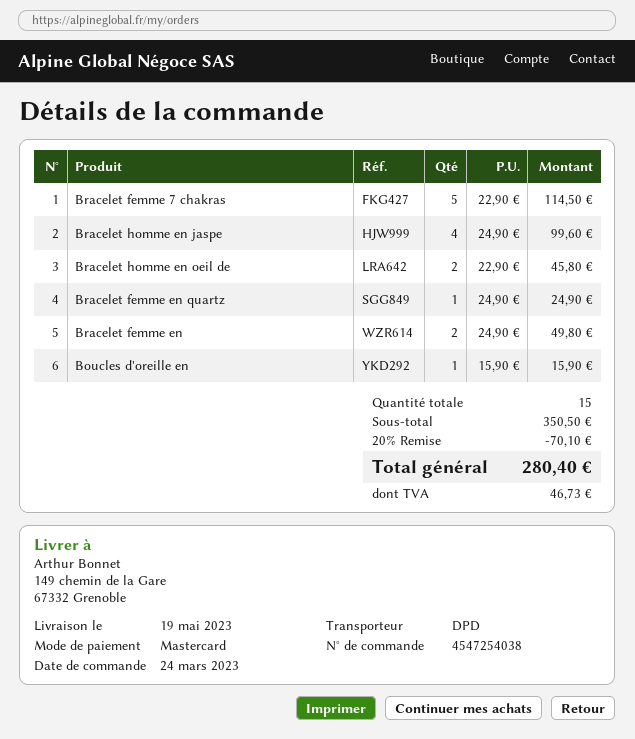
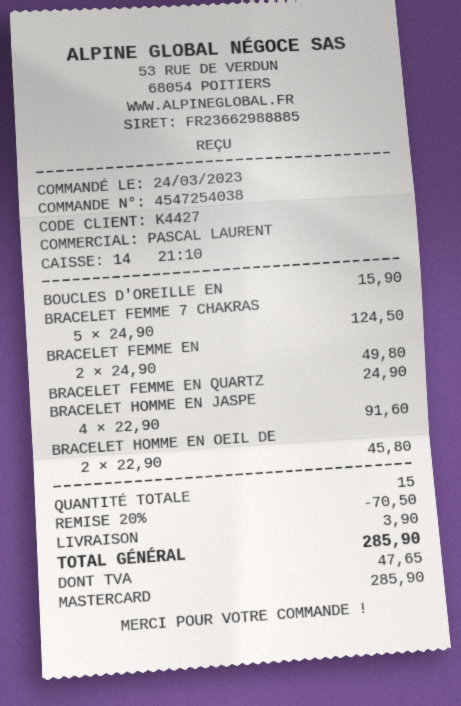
Bracelet femme 7 chakras: 5 x 22.90 = 114.50 -> 5 x 24.90 = 124.50
Bracelet homme en jaspe: 4 x 24.90 = 99.60 -> 4 x 22.90 = 91.60
discount: 20% = 70.10 -> 20% = 70.50
shipping: none -> 3.90
tax: 46.73 -> 47.65
total: 280.40 -> 285.90

